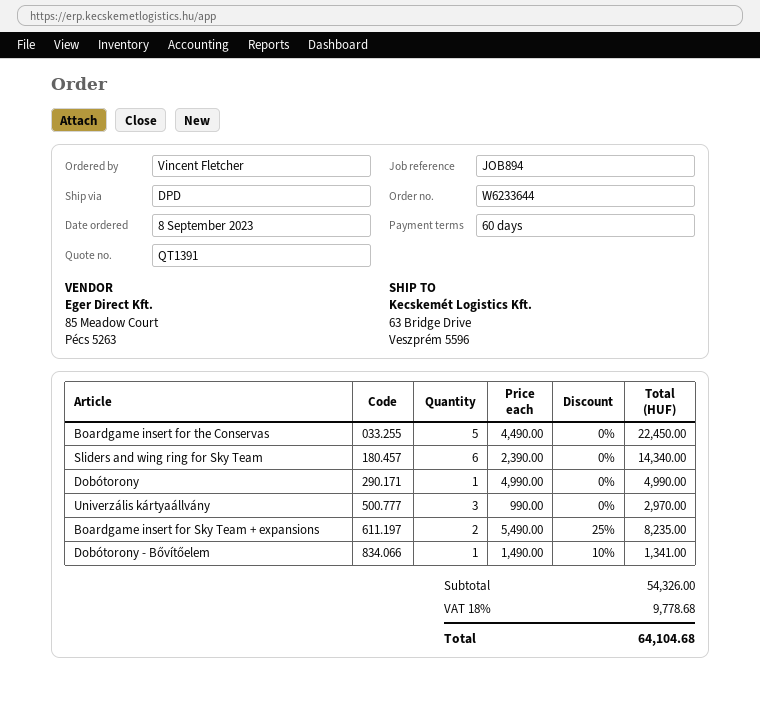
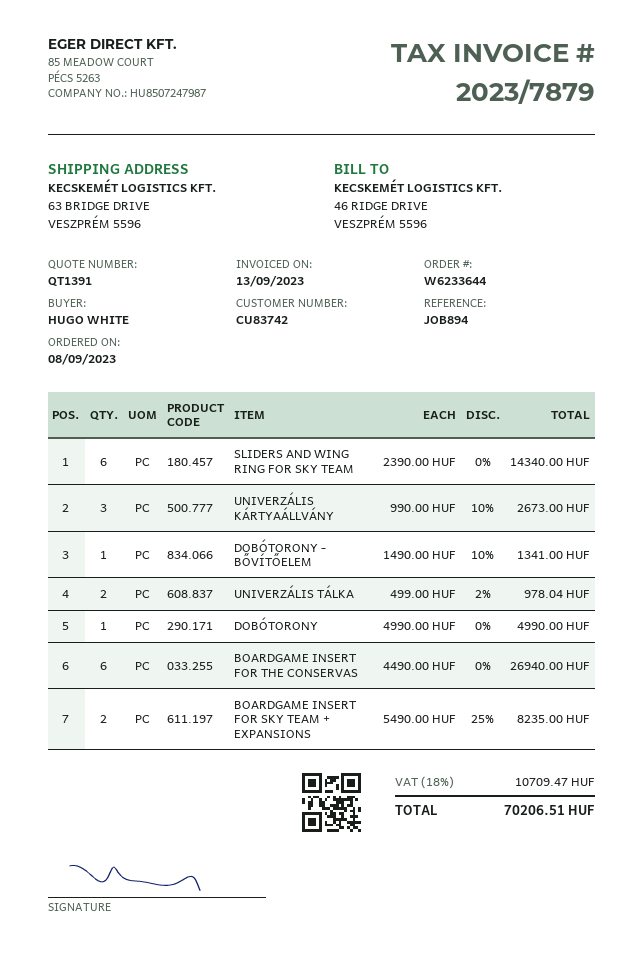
ordered by: Vincent Fletcher -> HUGO WHITE
Boardgame insert for the Conservas: 5 x 4490.00 = 22450.00 -> 6 x 4490.00 = 26940.00
Univerzális kártyaállvány: 3 x 990.00 = 2970.00 -> 3 x 990.00 - 10% = 2673.00
UNIVERZÁLIS TÁLKA: none -> 2 x 499.00 - 2% = 978.04
tax: 18% = 9778.68 -> 18% = 10709.47
total: 64104.68 -> 70206.51

